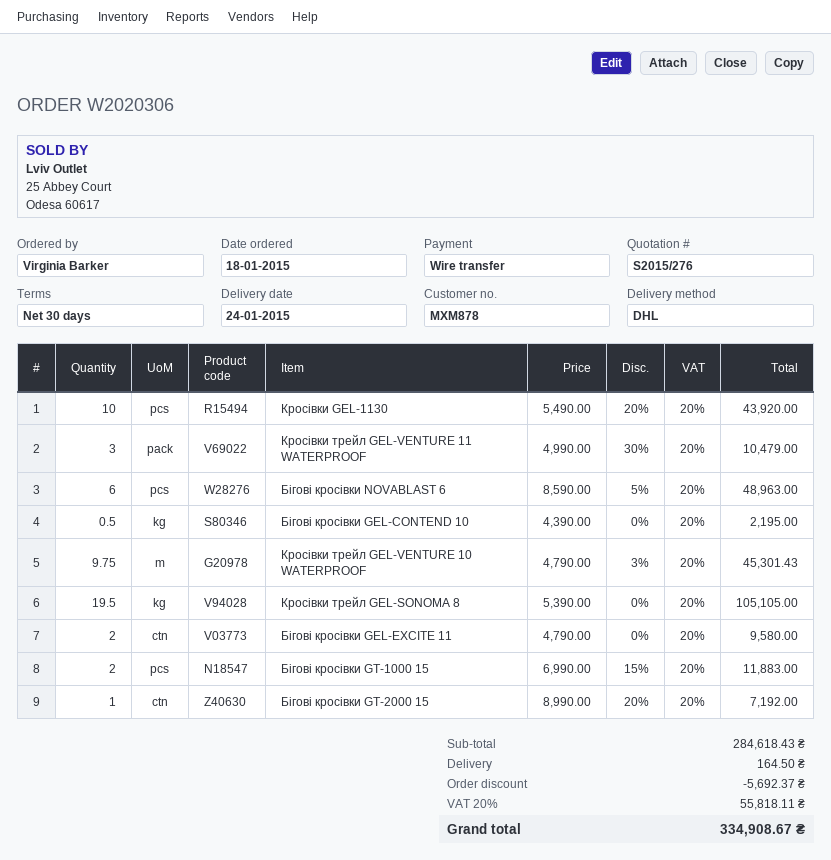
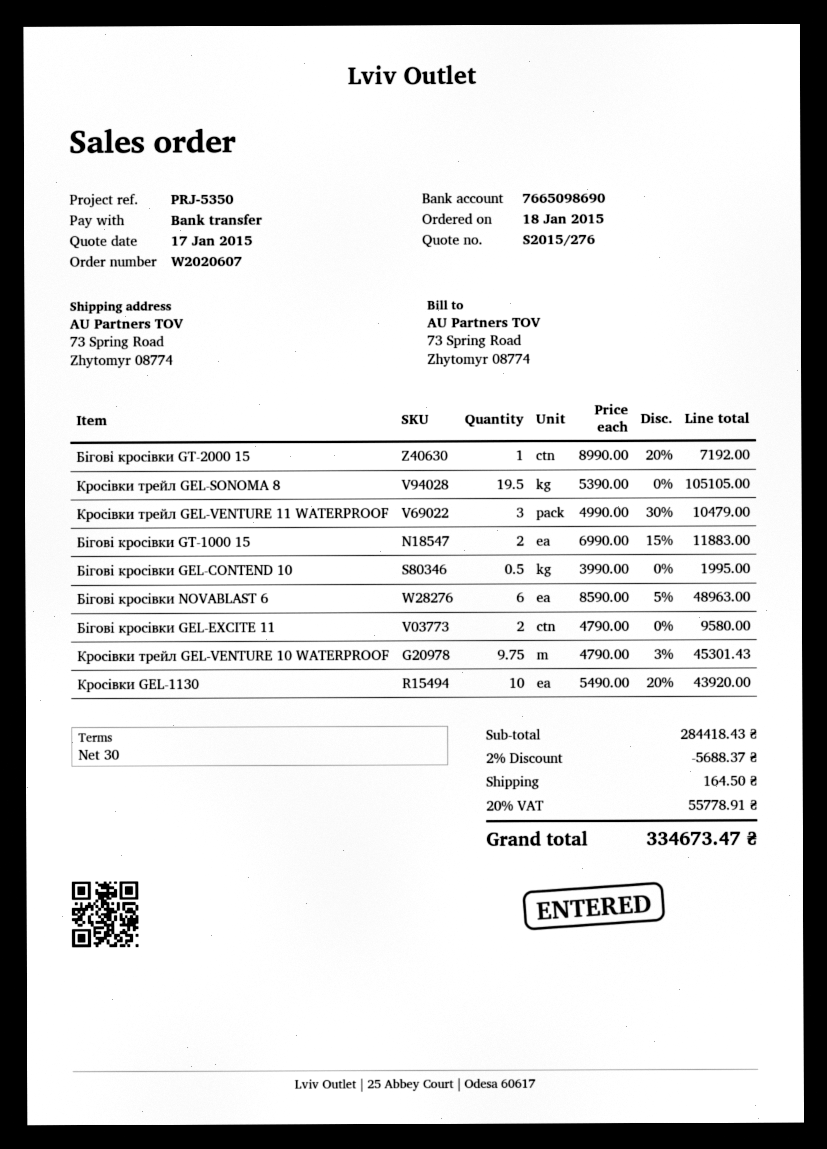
order number: W2020306 -> W2020607
Бігові кросівки GEL-CONTEND 10: 0.5 x 4390.00 = 2195.00 -> 0.5 x 3990.00 = 1995.00
subtotal: 284618.43 -> 284418.43
discount: 5692.37 -> 5688.37
tax: 20% = 55818.11 -> 20% = 55778.91
total: 334908.67 -> 334673.47

